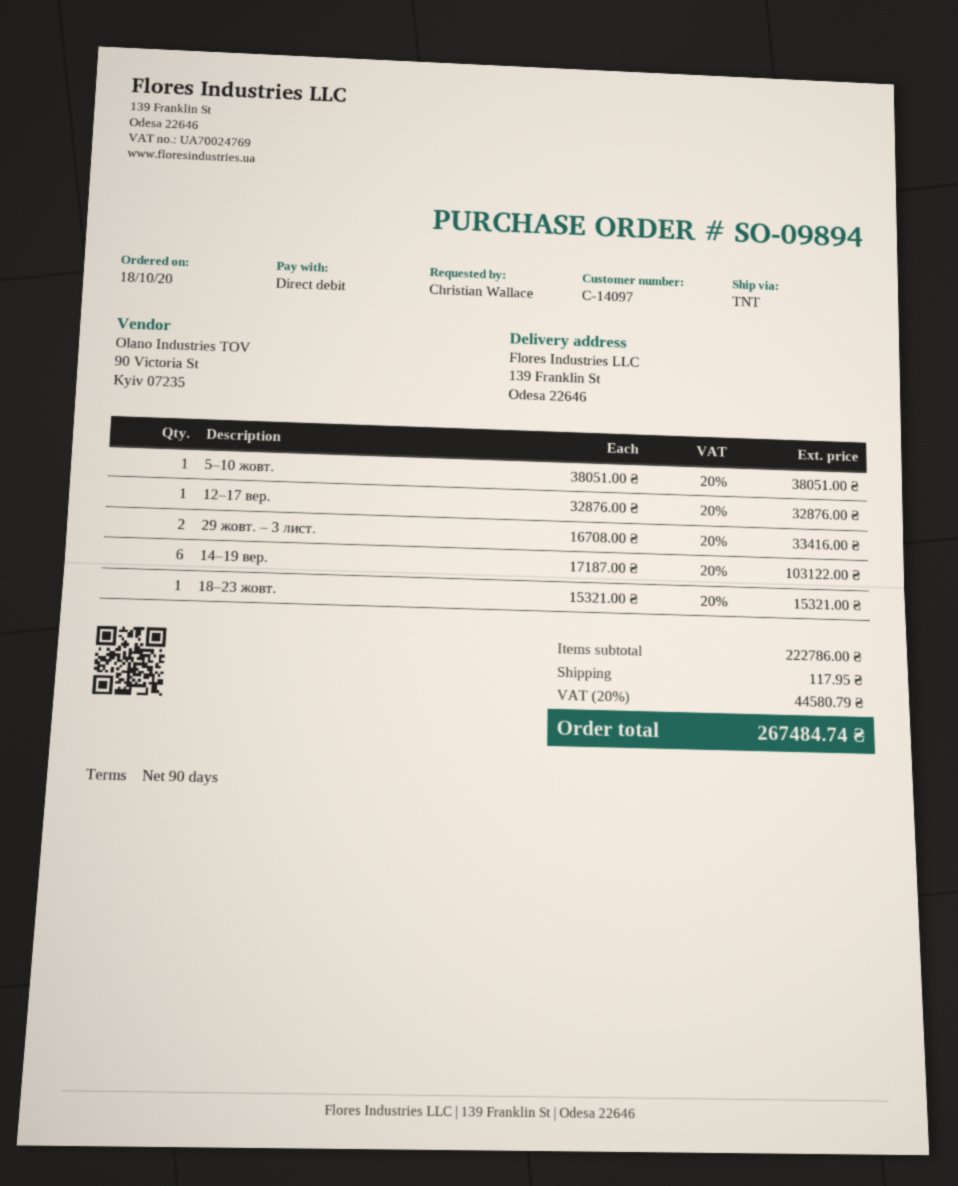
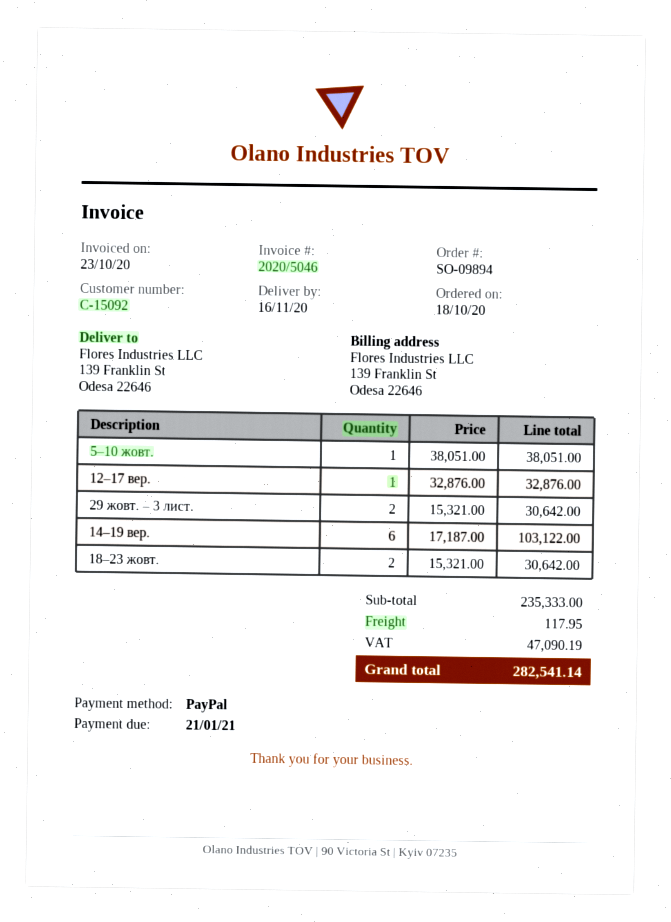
customer number: C-14097 -> C-15092
payment method: direct debit -> PayPal
29 жовт. – 3 лист.: 2 x 16708.00 = 33416.00 -> 2 x 15321.00 = 30642.00
18–23 жовт.: 1 x 15321.00 = 15321.00 -> 2 x 15321.00 = 30642.00
subtotal: 222786.00 -> 235333.00
tax: 44580.79 -> 47090.19
total: 267484.74 -> 282541.14

